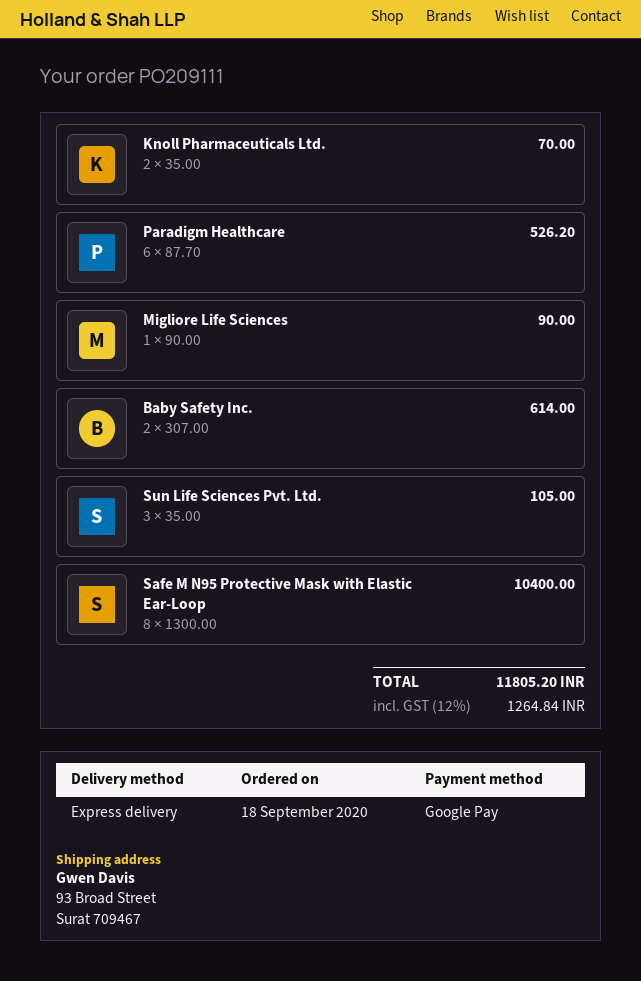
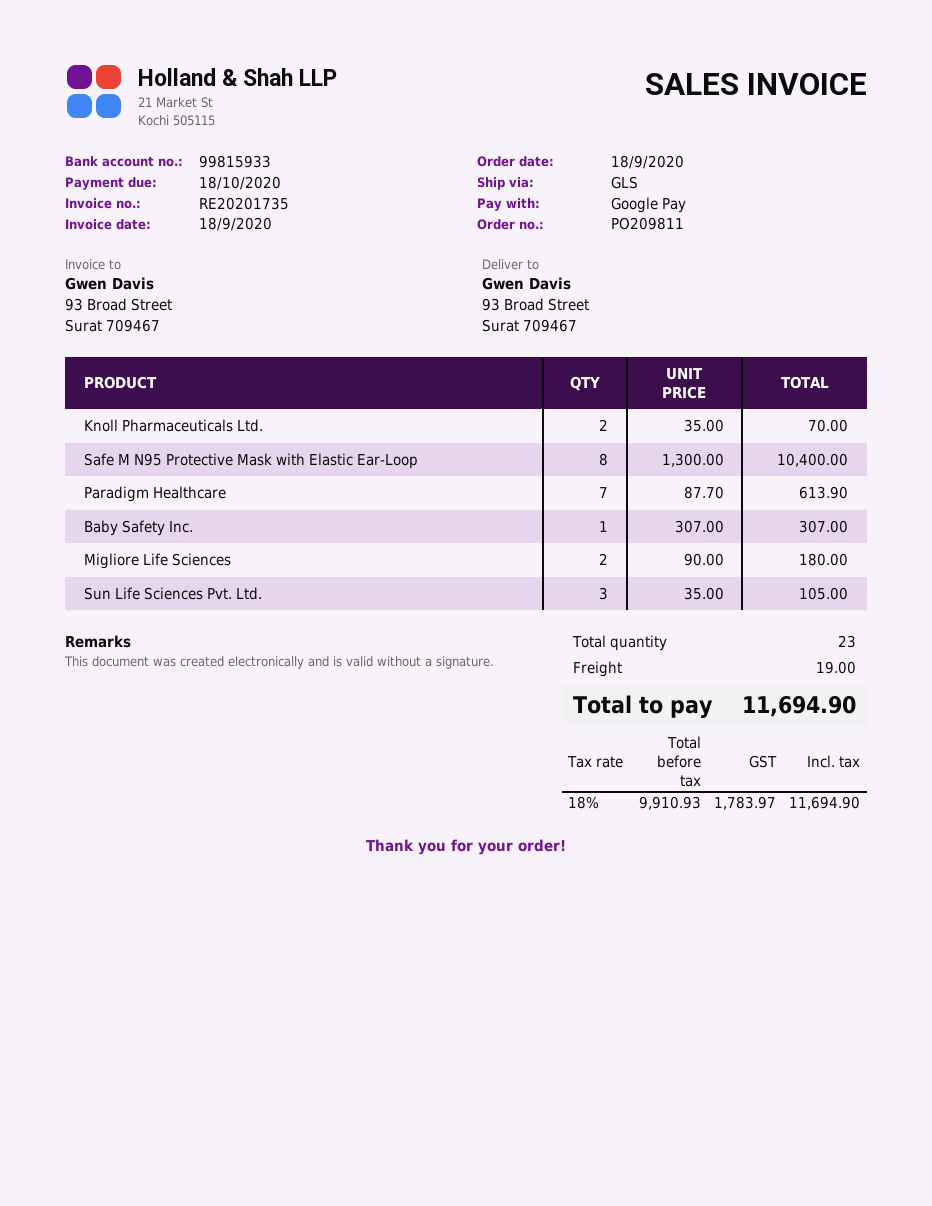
order number: PO209111 -> PO209811
shipping method: express -> GLS
Paradigm Healthcare: 6 x 87.70 = 526.20 -> 7 x 87.70 = 613.90
Migliore Life Sciences: 1 x 90.00 = 90.00 -> 2 x 90.00 = 180.00
Baby Safety Inc.: 2 x 307.00 = 614.00 -> 1 x 307.00 = 307.00
shipping: none -> 19.00
tax: 12% = 1264.84 -> 18% = 1783.97
total: 11805.20 -> 11694.90

